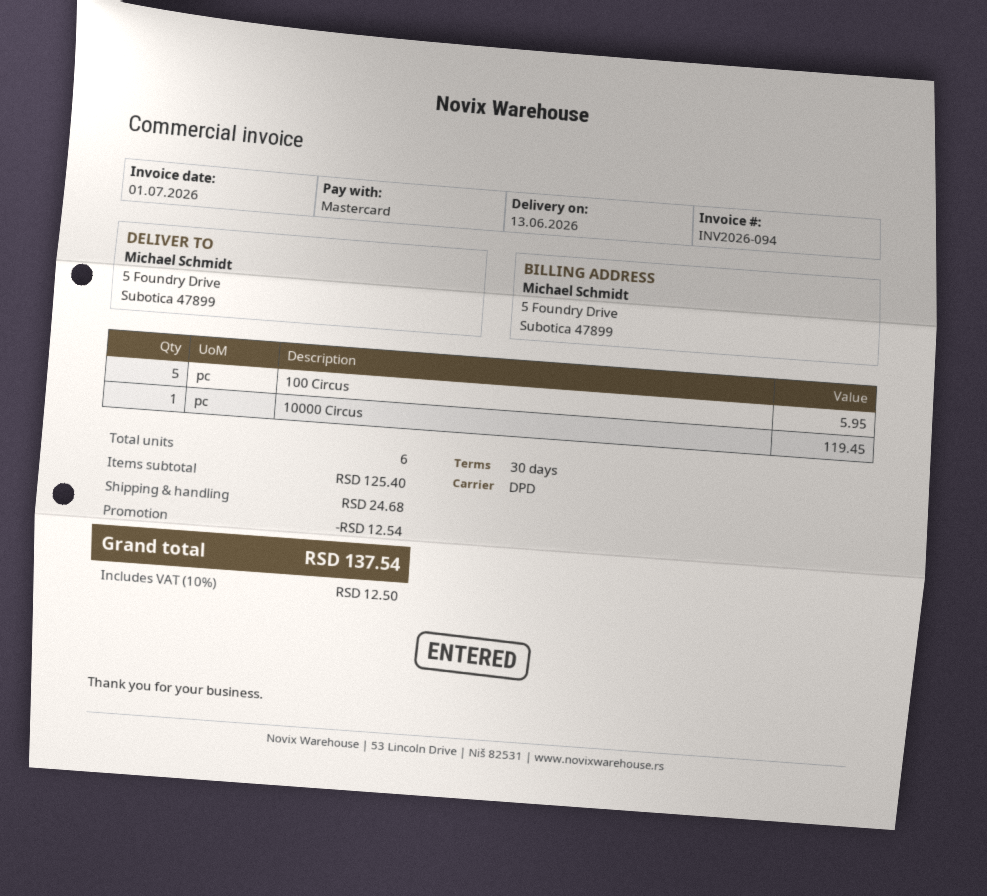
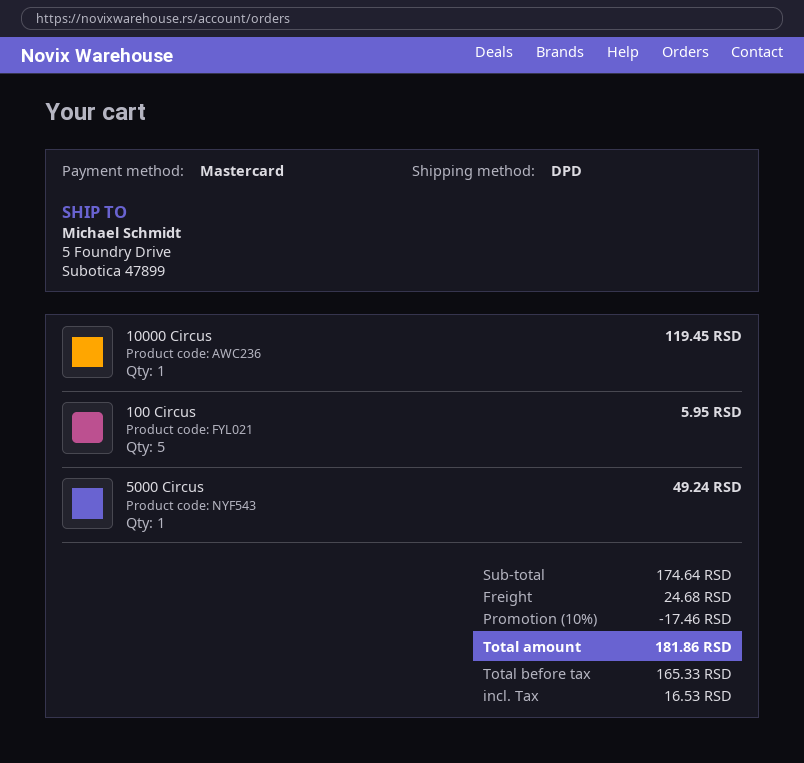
5000 Circus: none -> 1 for 49.24
subtotal: 125.40 -> 174.64
discount: 12.54 -> 17.46
tax: 12.50 -> 16.53
total: 137.54 -> 181.86

